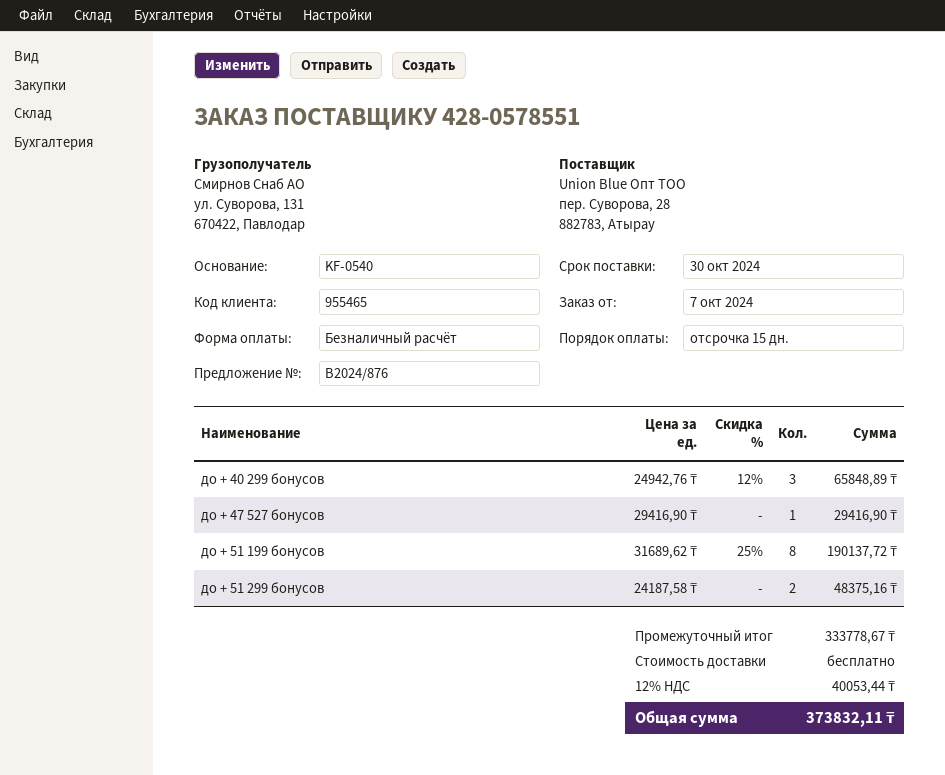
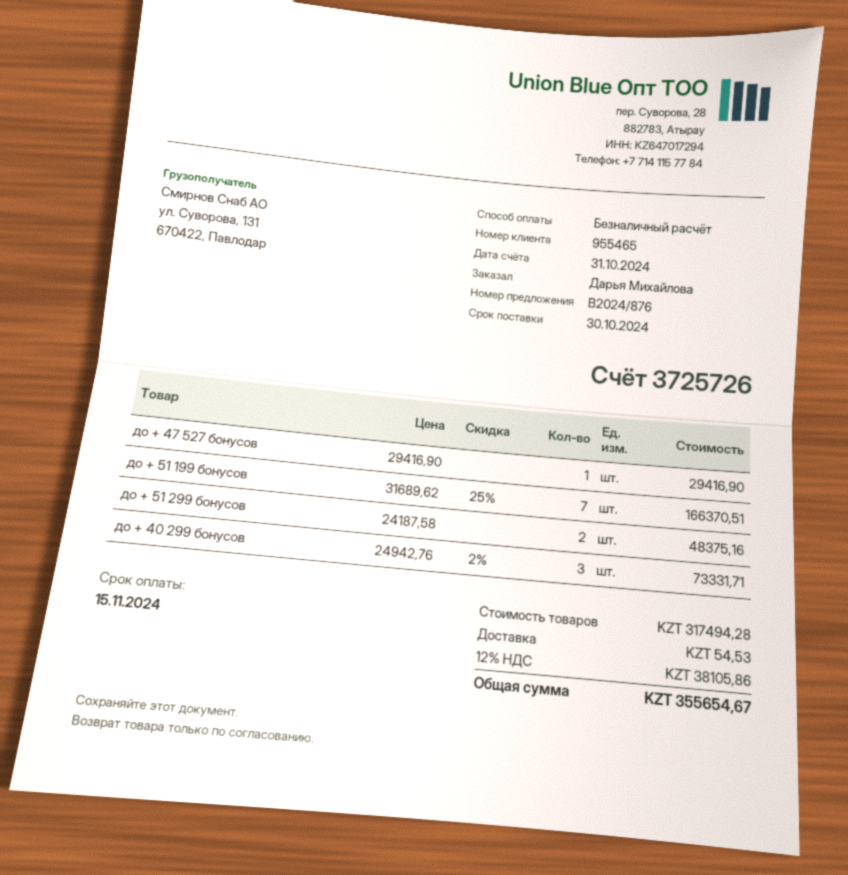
до + 40 299 бонусов: 3 x 24942.76 - 12% = 65848.89 -> 3 x 24942.76 - 2% = 73331.71
до + 51 199 бонусов: 8 x 31689.62 - 25% = 190137.72 -> 7 x 31689.62 - 25% = 166370.51
subtotal: 333778.67 -> 317494.28
shipping: 0.00 -> 54.53
tax: 12% = 40053.44 -> 12% = 38105.86
total: 373832.11 -> 355654.67

